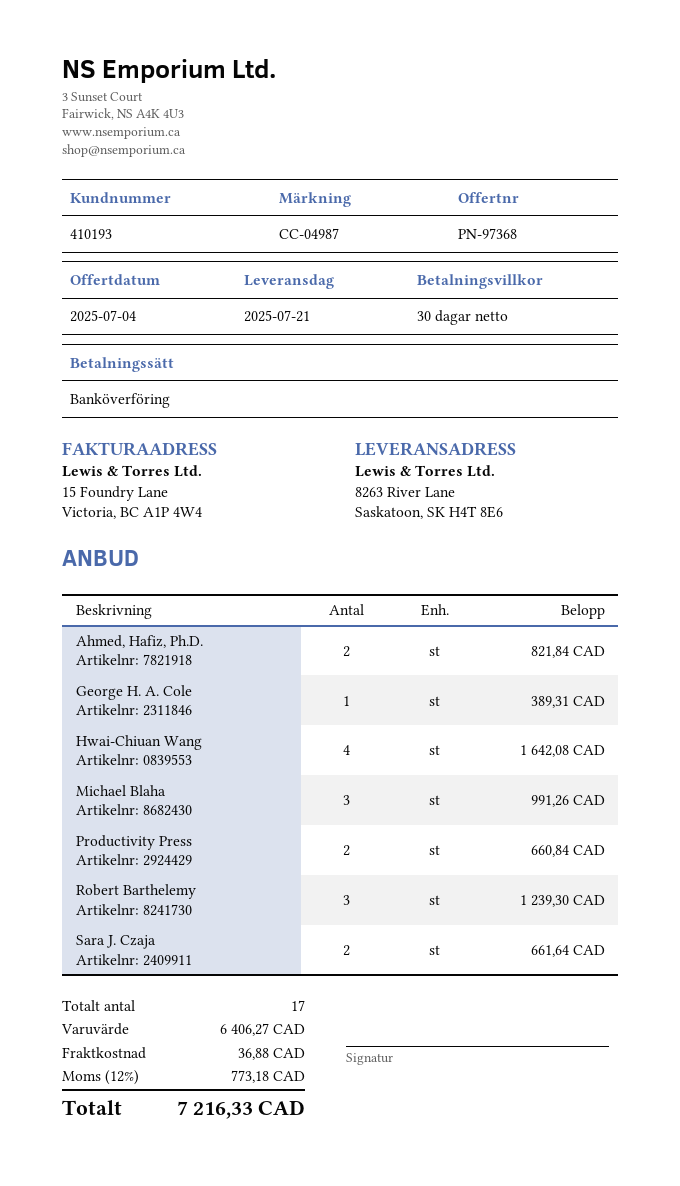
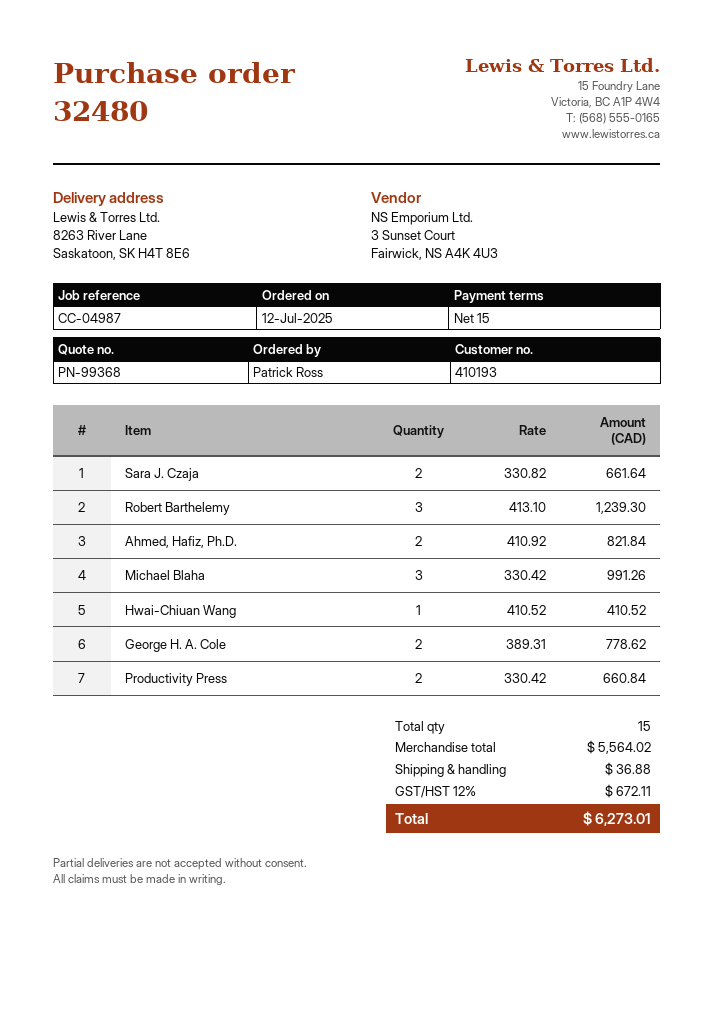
quote number: PN-97368 -> PN-99368
payment terms: 30 days -> 15 days
George H. A. Cole: 1 for 389.31 -> 2 for 778.62
Hwai-Chiuan Wang: 4 for 1642.08 -> 1 for 410.52
total quantity: 17 -> 15
subtotal: 6406.27 -> 5564.02
tax: 12% = 773.18 -> 12% = 672.11
total: 7216.33 -> 6273.01

